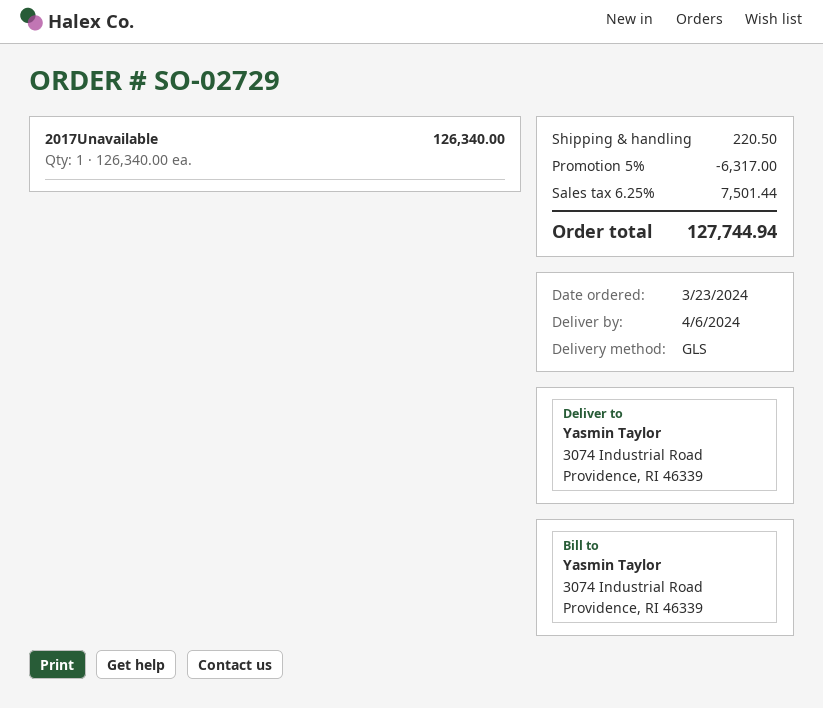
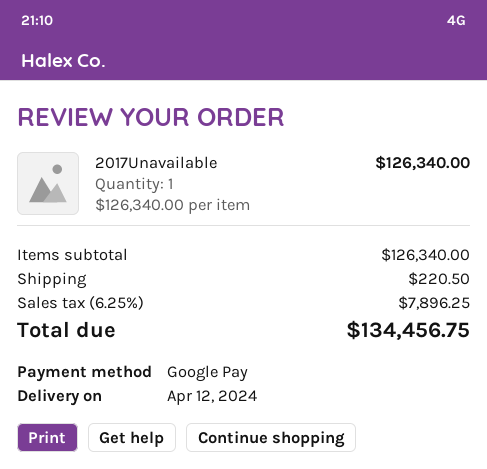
delivery date: 2024-04-06 -> 2024-04-12
discount: 5% = 6317.00 -> none
tax: 6.25% = 7501.44 -> 6.25% = 7896.25
total: 127744.94 -> 134456.75

